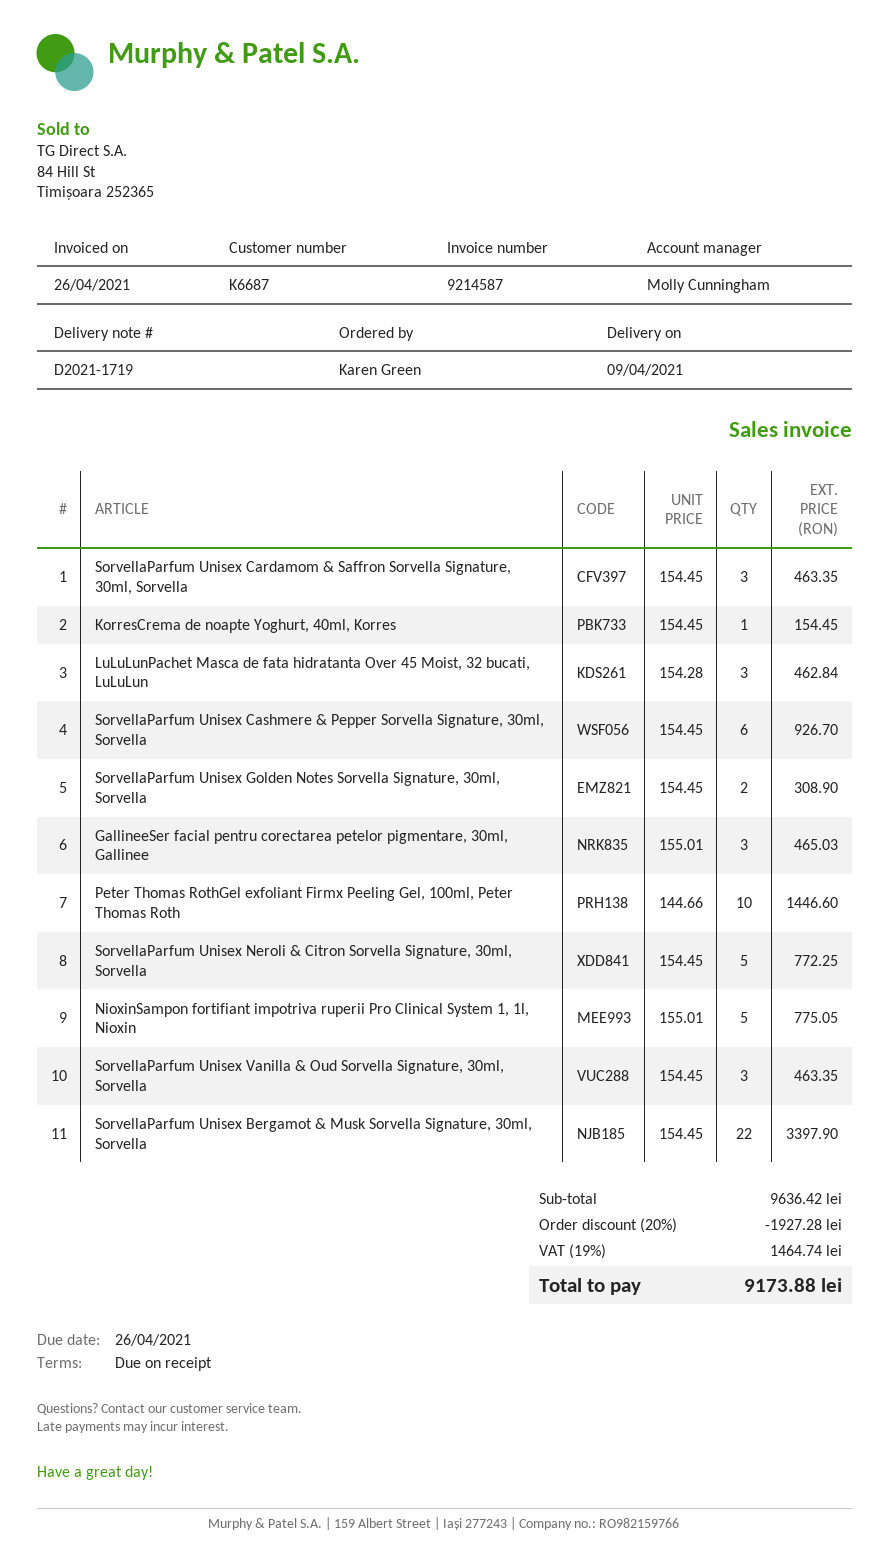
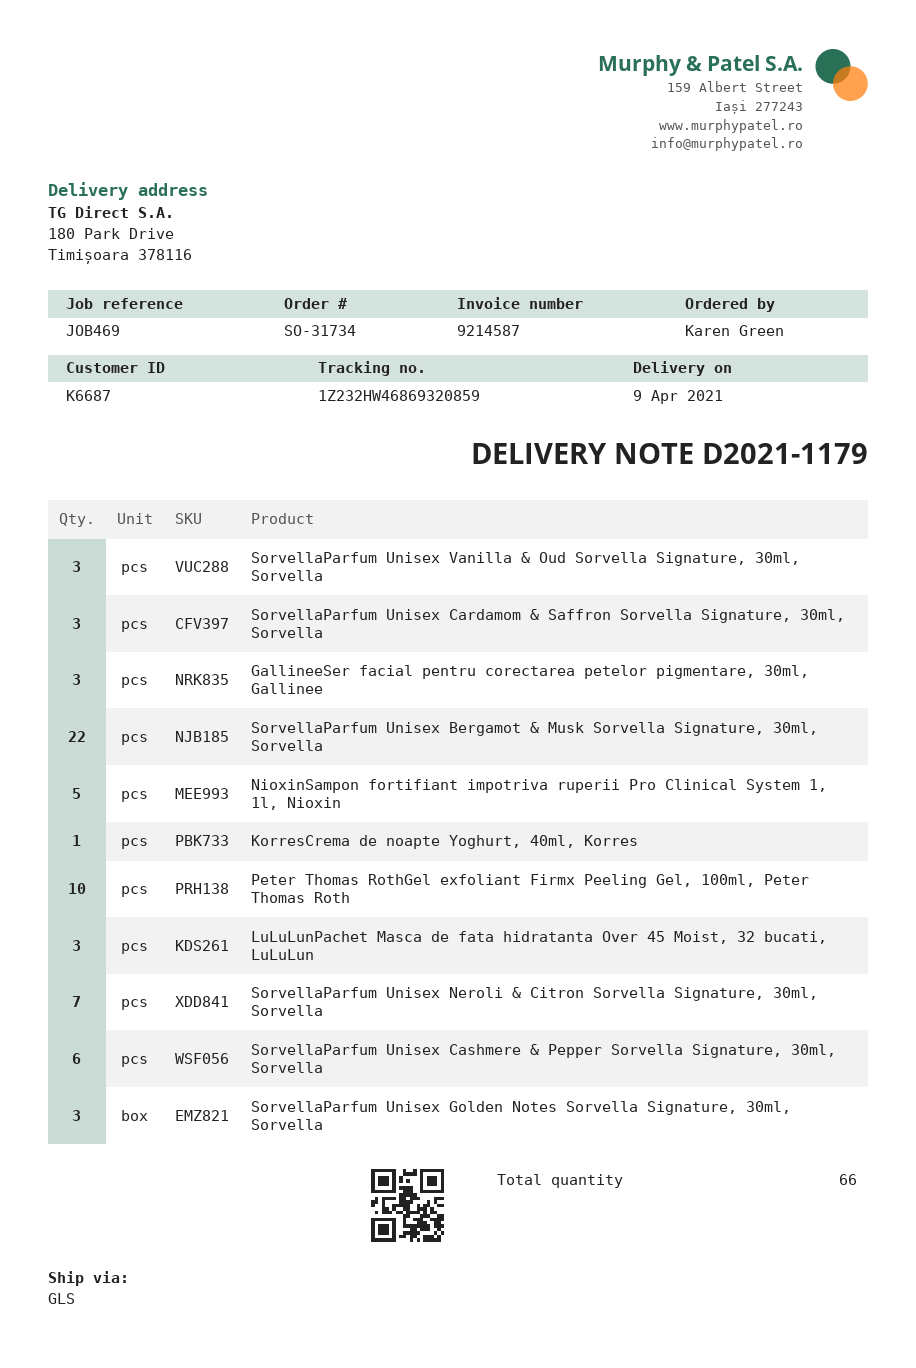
delivery note number: D2021-1719 -> D2021-1179
SorvellaParfum Unisex Golden Notes Sorvella Signature, 30ml, Sorvella: 2 -> 3
SorvellaParfum Unisex Neroli & Citron Sorvella Signature, 30ml, Sorvella: 5 -> 7

